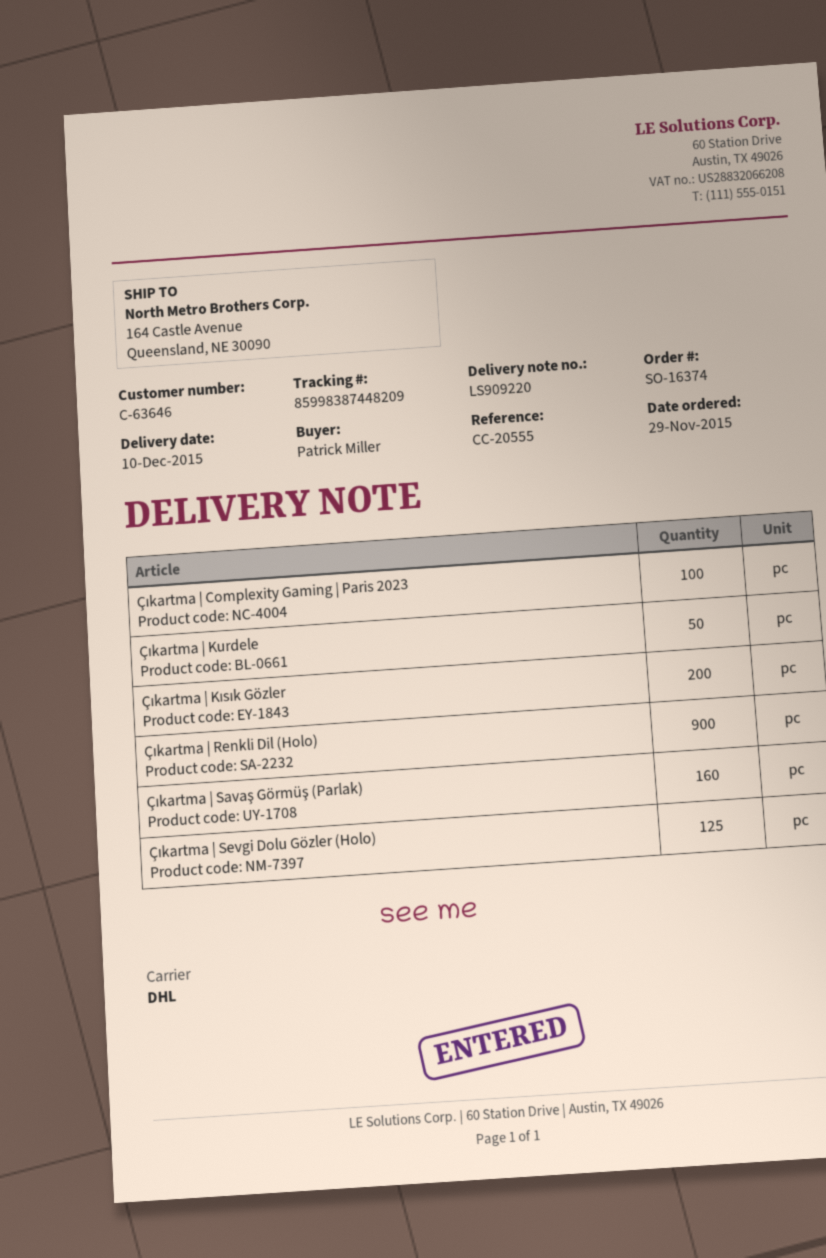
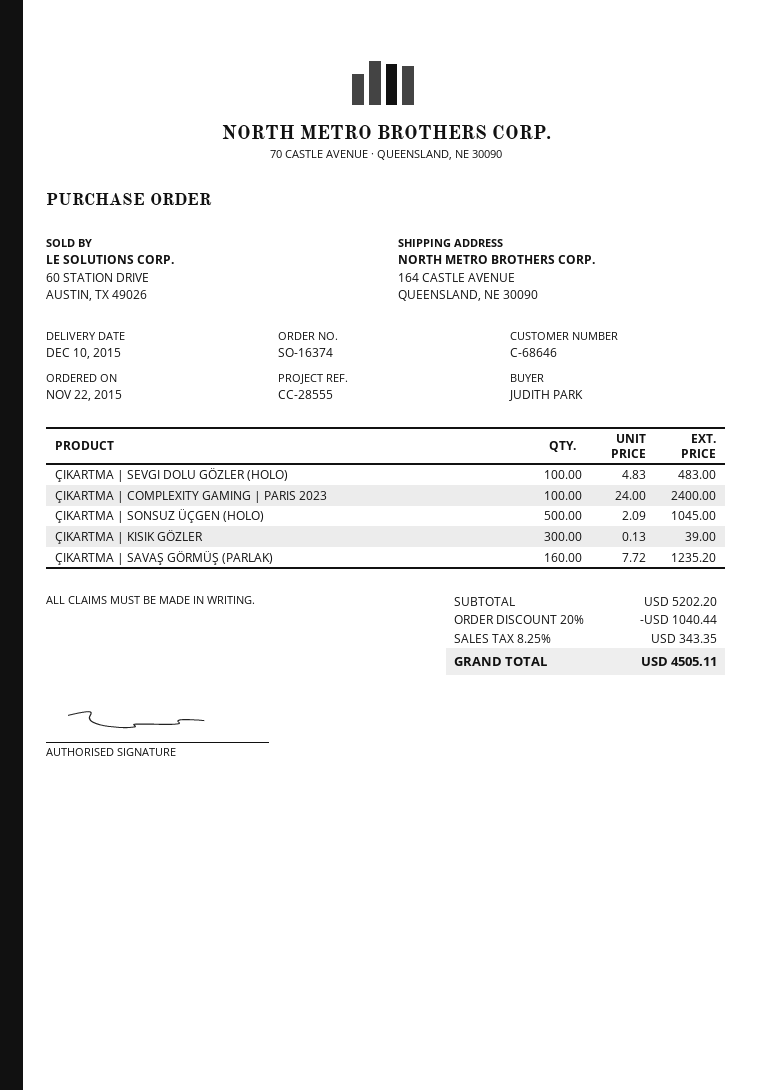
order date: 2015-11-29 -> 2015-11-22
customer number: C-63646 -> C-68646
reference: CC-20555 -> CC-28555
ordered by: Patrick Miller -> JUDITH PARK
Çıkartma | Kurdele: 50 -> none
Çıkartma | Kısık Gözler: 200 -> 300
Çıkartma | Renkli Dil (Holo): 900 -> none
Çıkartma | Sevgi Dolu Gözler (Holo): 125 -> 100
ÇIKARTMA | SONSUZ ÜÇGEN (HOLO): none -> 500

